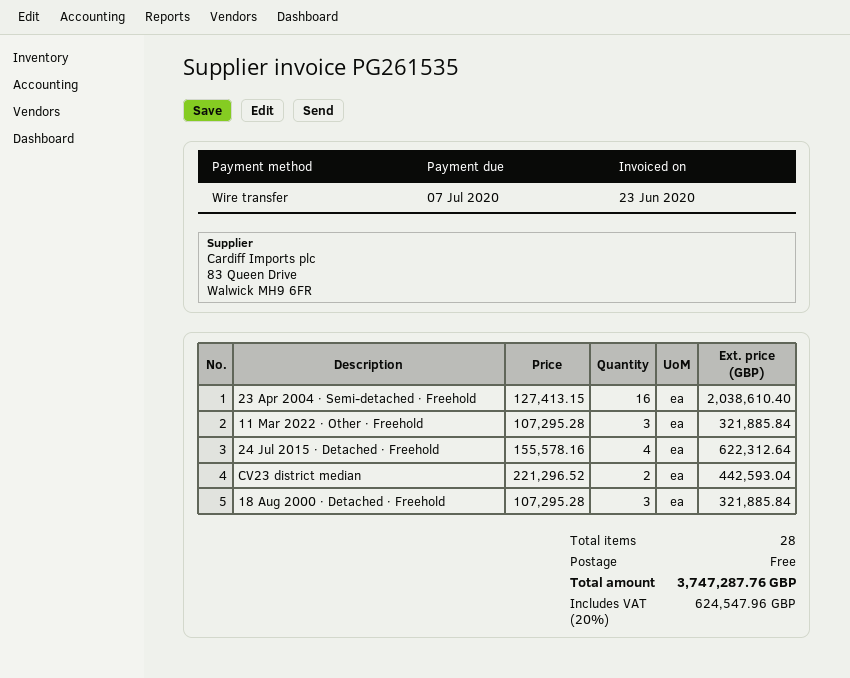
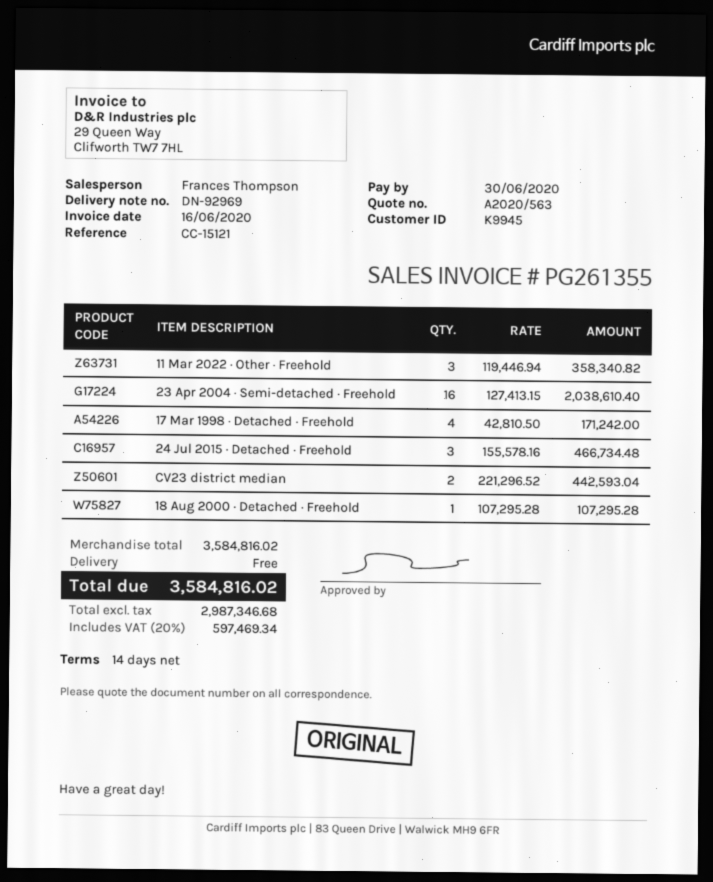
invoice number: PG261535 -> PG261355
invoice date: 2020-06-23 -> 2020-06-16
due date: 2020-07-07 -> 2020-06-30
11 Mar 2022 · Other · Freehold: 3 x 107295.28 = 321885.84 -> 3 x 119446.94 = 358340.82
24 Jul 2015 · Detached · Freehold: 4 x 155578.16 = 622312.64 -> 3 x 155578.16 = 466734.48
18 Aug 2000 · Detached · Freehold: 3 x 107295.28 = 321885.84 -> 1 x 107295.28 = 107295.28
17 Mar 1998 · Detached · Freehold: none -> 4 x 42810.50 = 171242.00
tax: 20% = 624547.96 -> 20% = 597469.34
total: 3747287.76 -> 3584816.02

